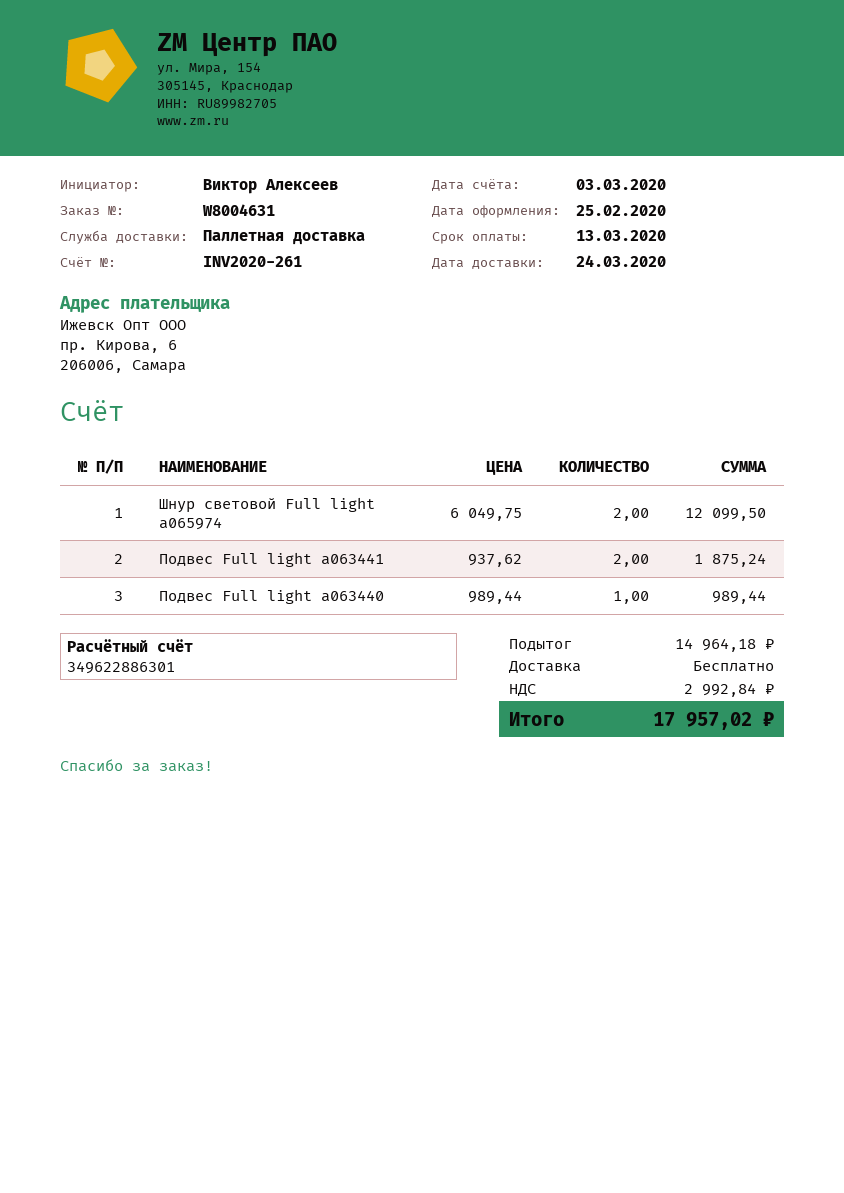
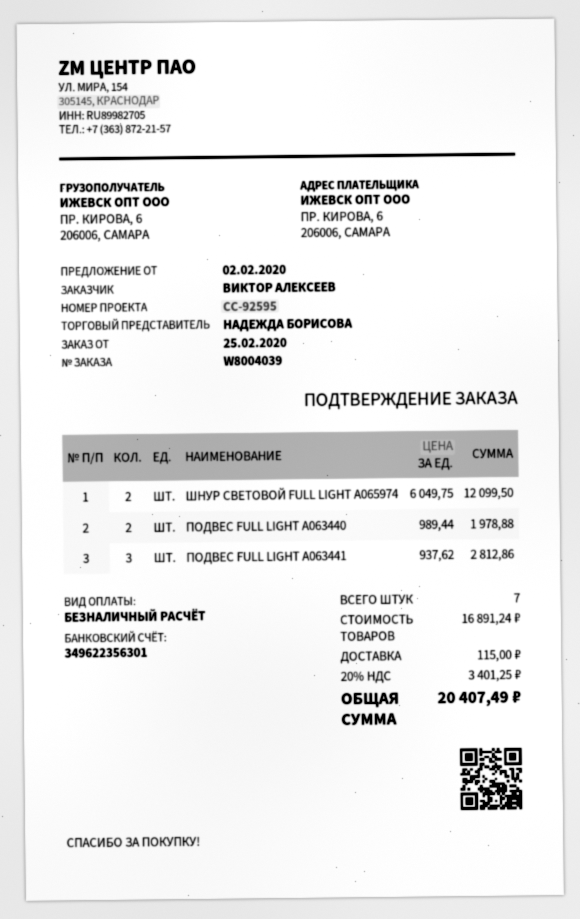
order number: W8004631 -> W8004039
bank account: 349622886301 -> 349622356301
Подвес Full light a063441: 2 x 937.62 = 1875.24 -> 3 x 937.62 = 2812.86
Подвес Full light a063440: 1 x 989.44 = 989.44 -> 2 x 989.44 = 1978.88
subtotal: 14964.18 -> 16891.24
shipping: 0.00 -> 115.00
tax: 2992.84 -> 3401.25
total: 17957.02 -> 20407.49

